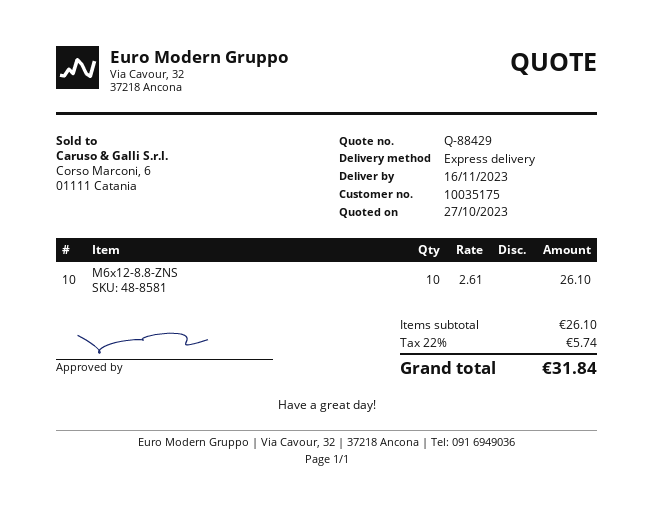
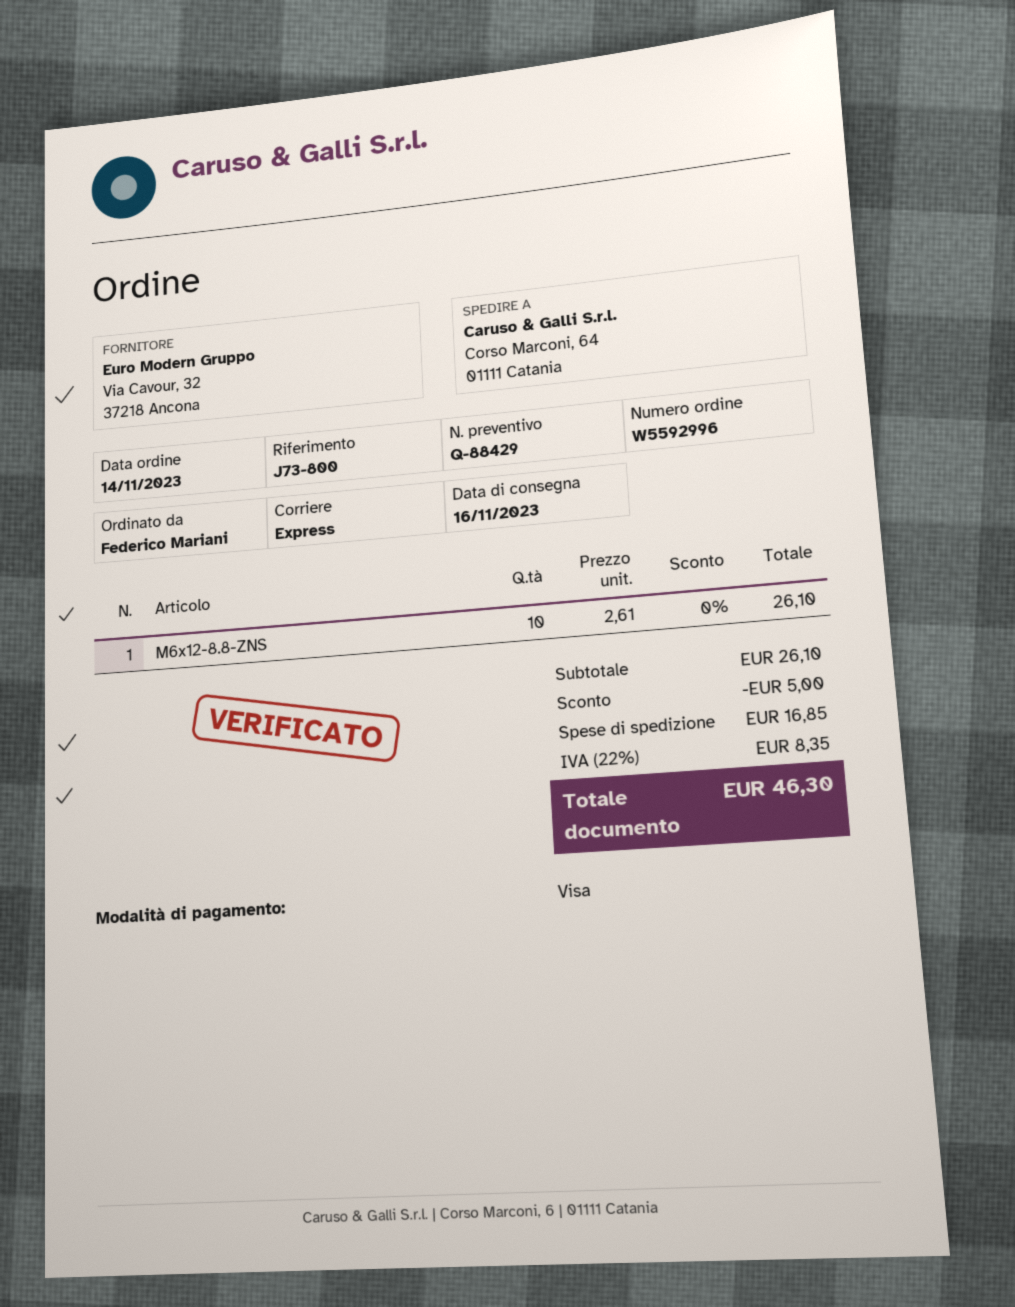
discount: none -> 5.00
shipping: none -> 16.85
tax: 22% = 5.74 -> 22% = 8.35
total: 31.84 -> 46.30

